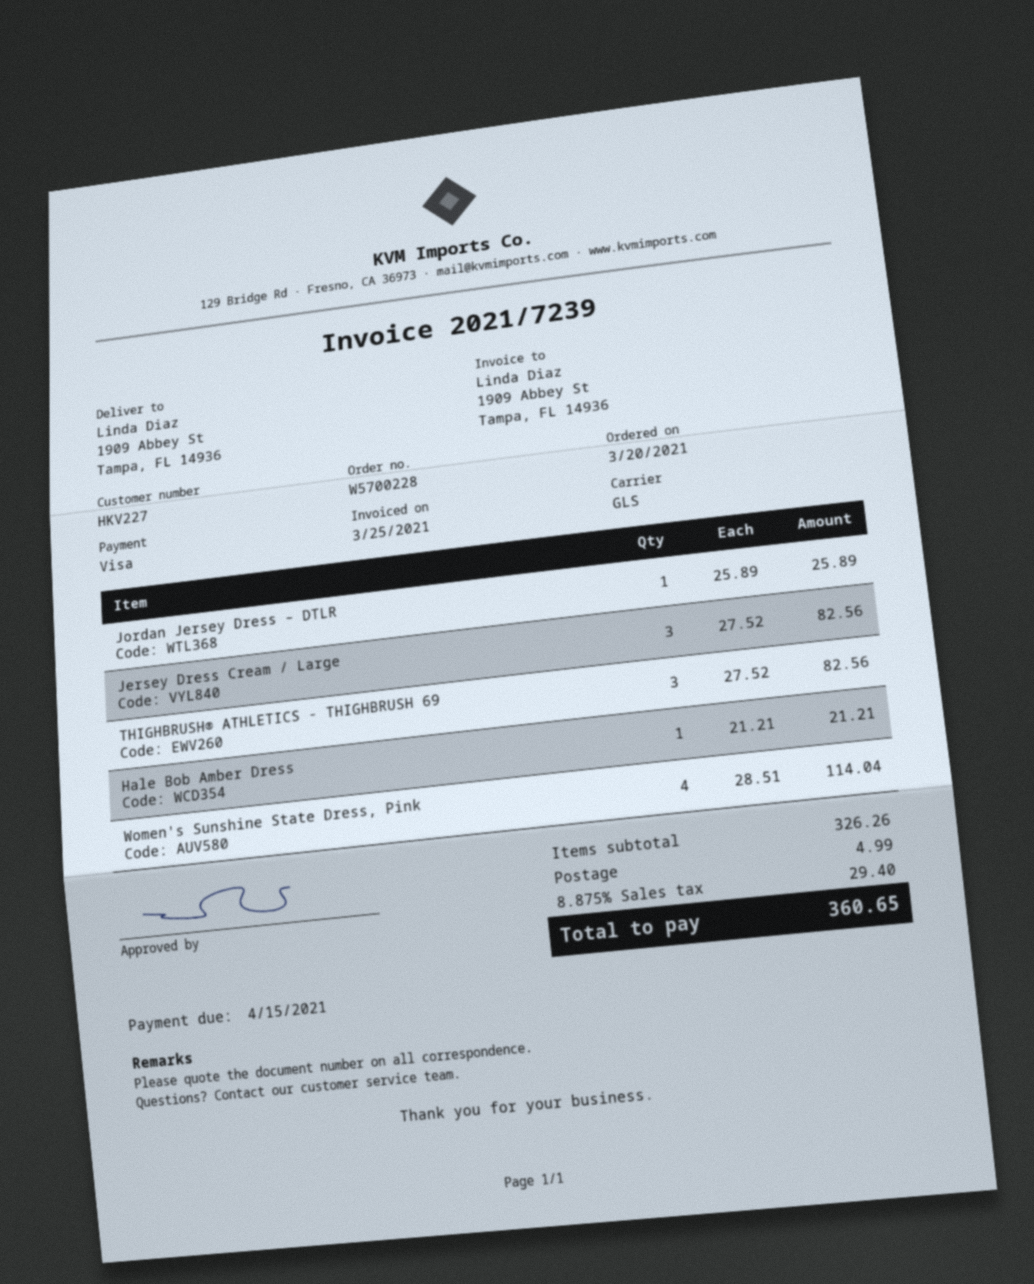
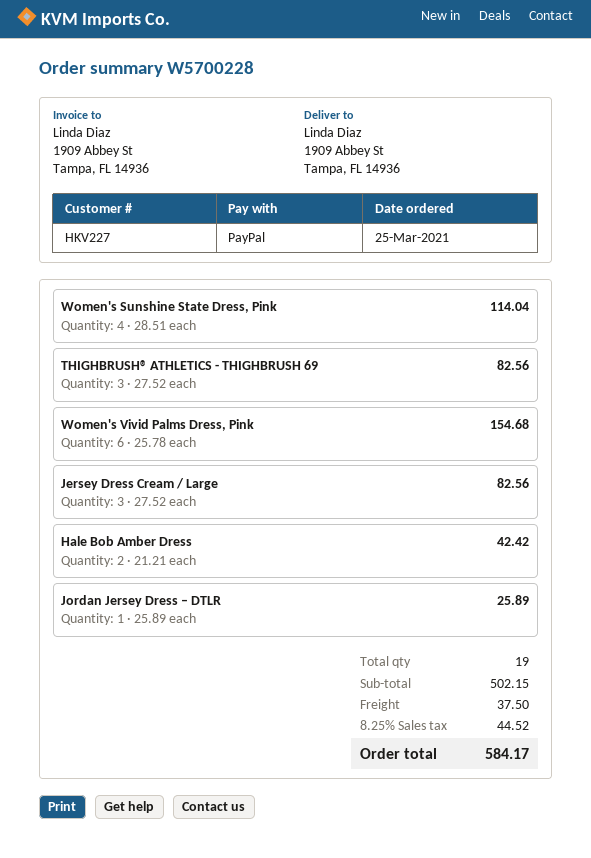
order date: 2021-03-20 -> 2021-03-25
payment method: Visa -> PayPal
Hale Bob Amber Dress: 1 x 21.21 = 21.21 -> 2 x 21.21 = 42.42
Women's Vivid Palms Dress, Pink: none -> 6 x 25.78 = 154.68
subtotal: 326.26 -> 502.15
shipping: 4.99 -> 37.50
tax: 8.875% = 29.40 -> 8.25% = 44.52
total: 360.65 -> 584.17

